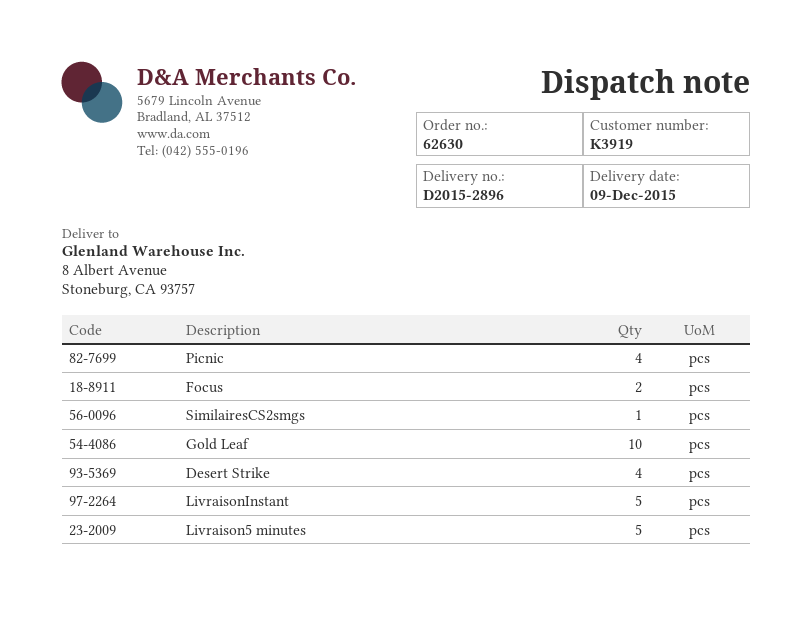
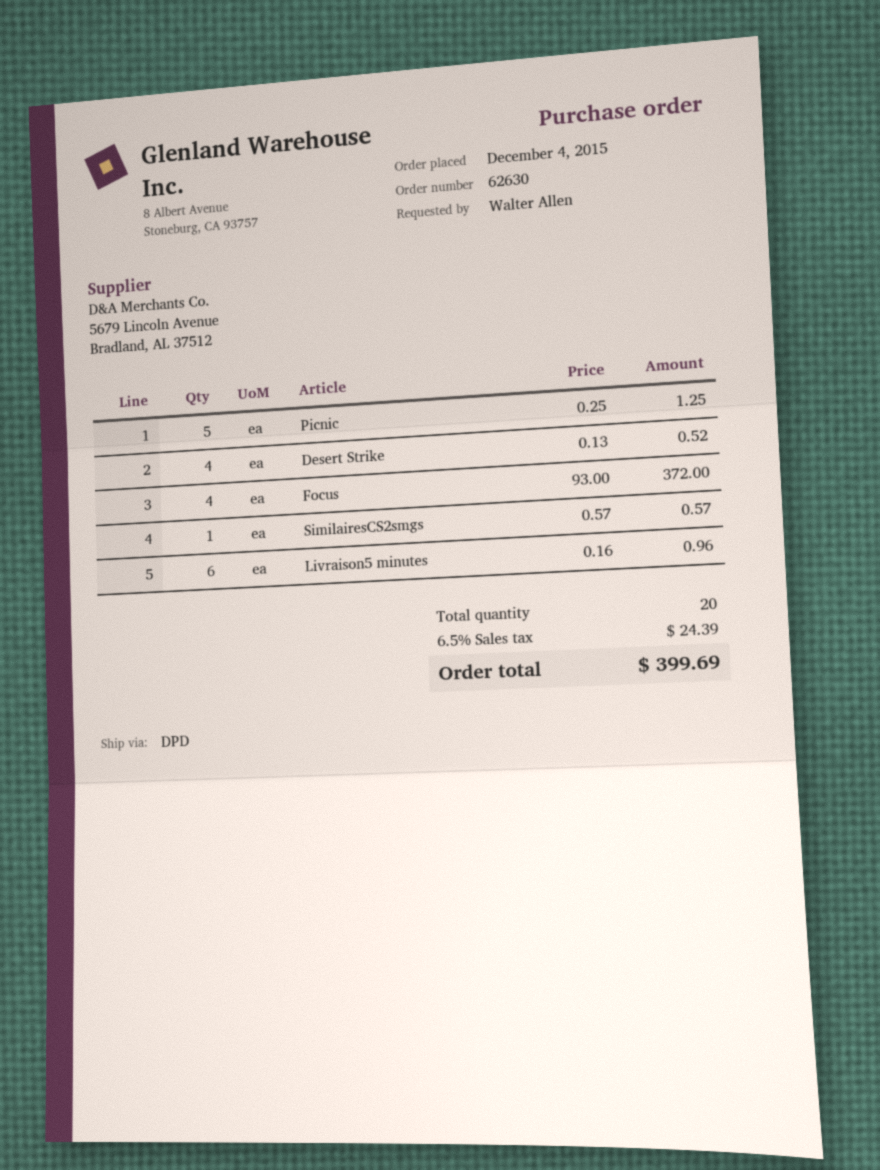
Picnic: 4 -> 5
Focus: 2 -> 4
Gold Leaf: 10 -> none
LivraisonInstant: 5 -> none
Livraison5 minutes: 5 -> 6

